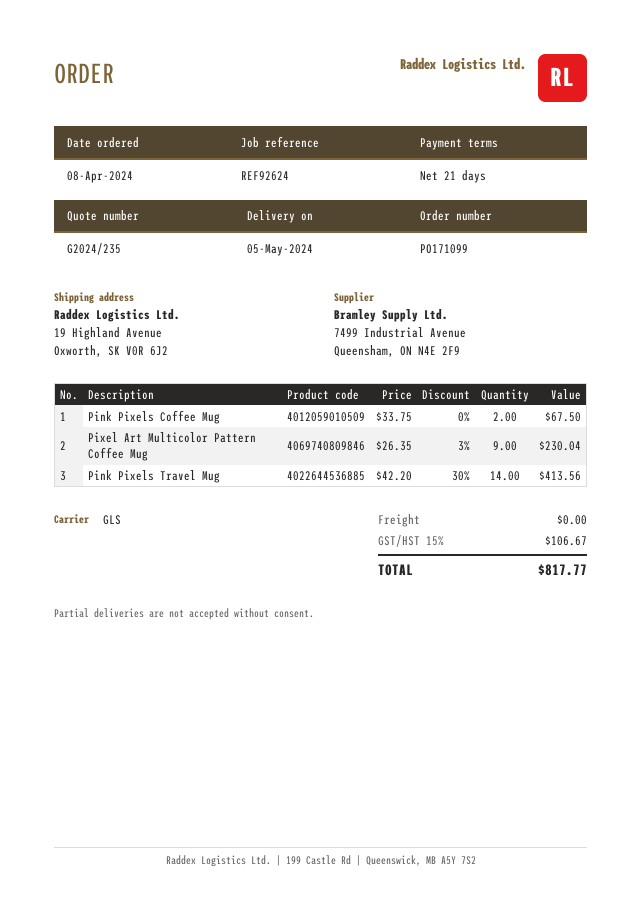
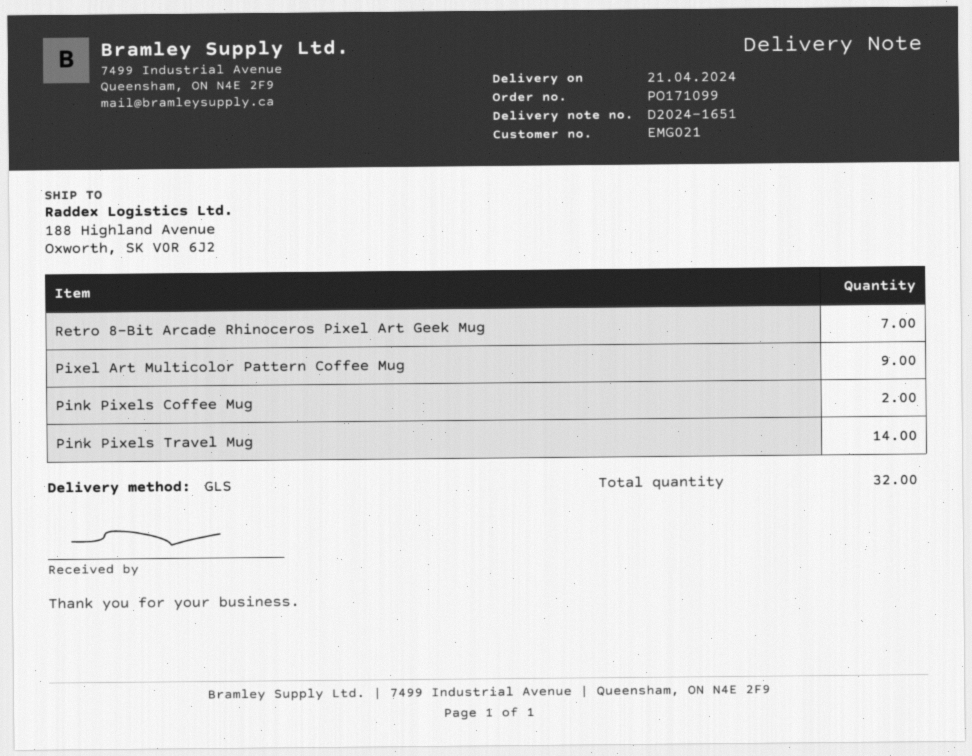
delivery date: 2024-05-05 -> 2024-04-21
ship to: 19 Highland Avenue, Oxworth, SK V0R 6J2 -> 188 Highland Avenue, Oxworth, SK V0R 6J2
Retro 8-Bit Arcade Rhinoceros Pixel Art Geek Mug: none -> 7

